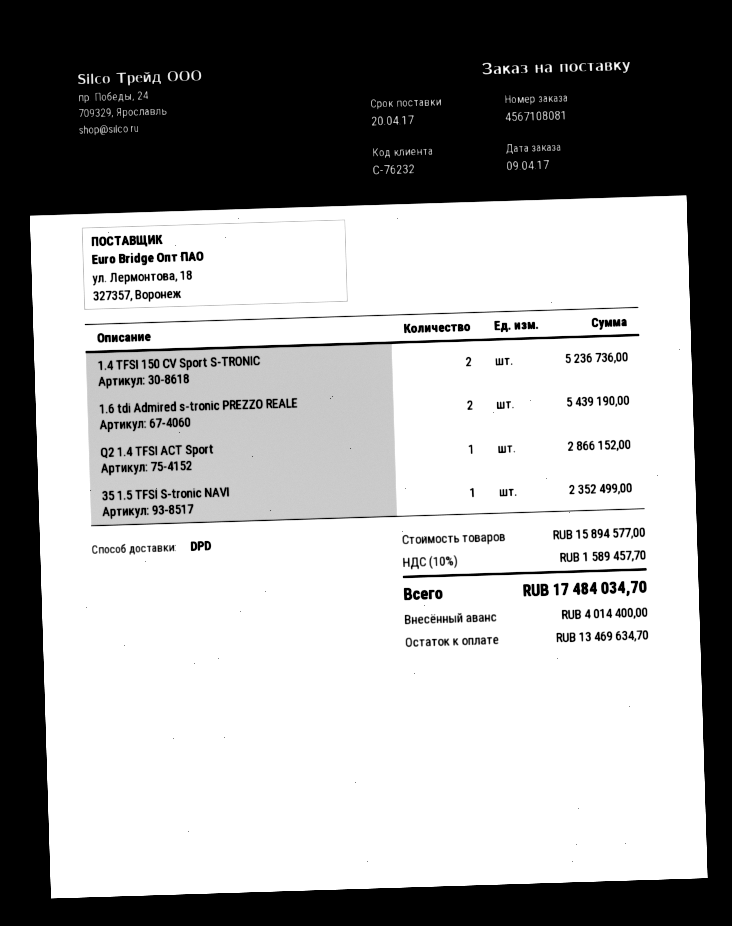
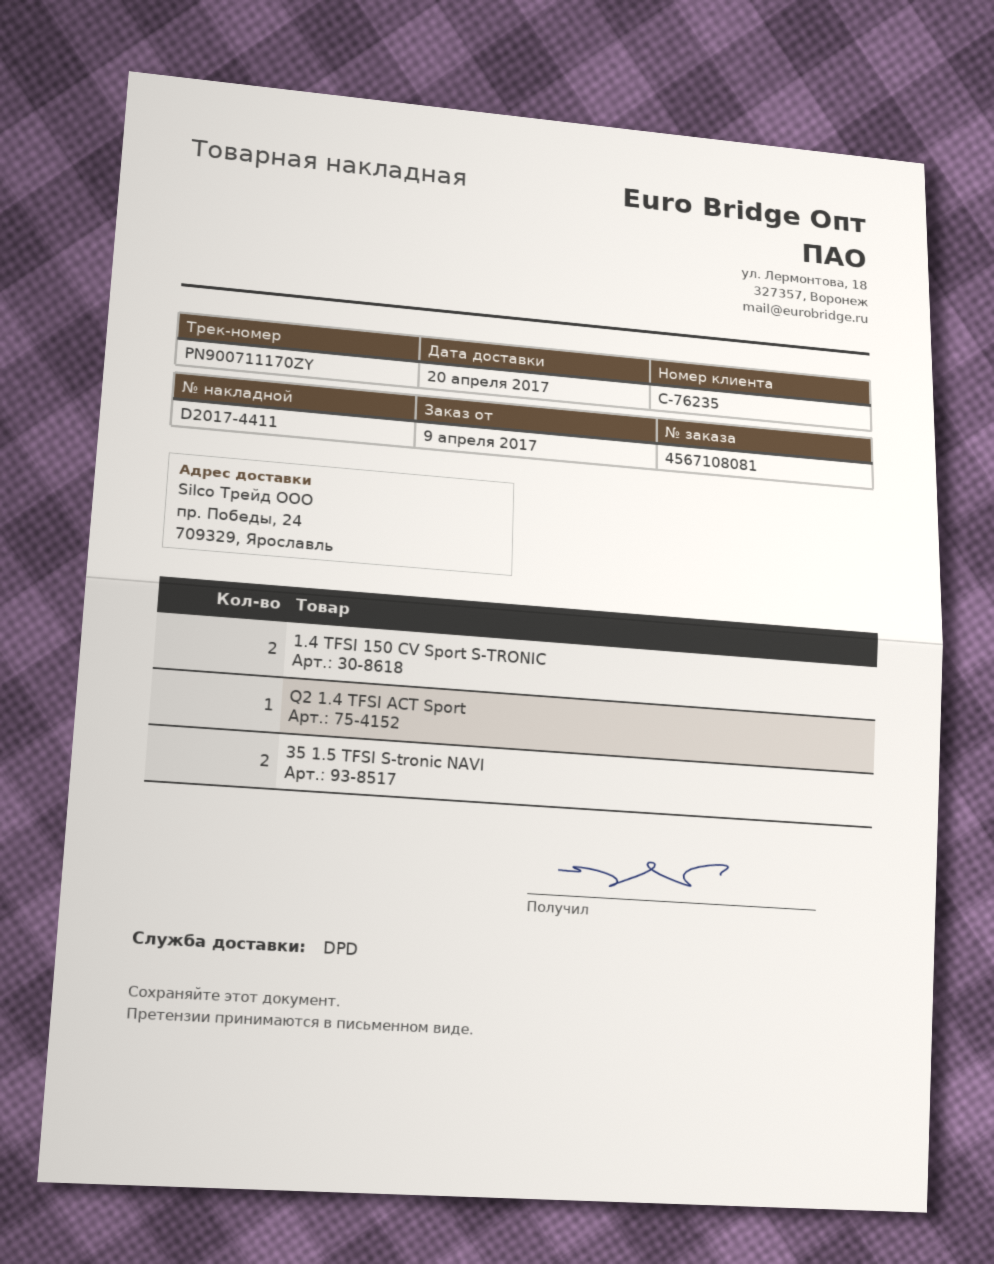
customer number: C-76232 -> C-76235
1.6 tdi Admired s-tronic PREZZO REALE: 2 -> none
35 1.5 TFSI S-tronic NAVI: 1 -> 2

